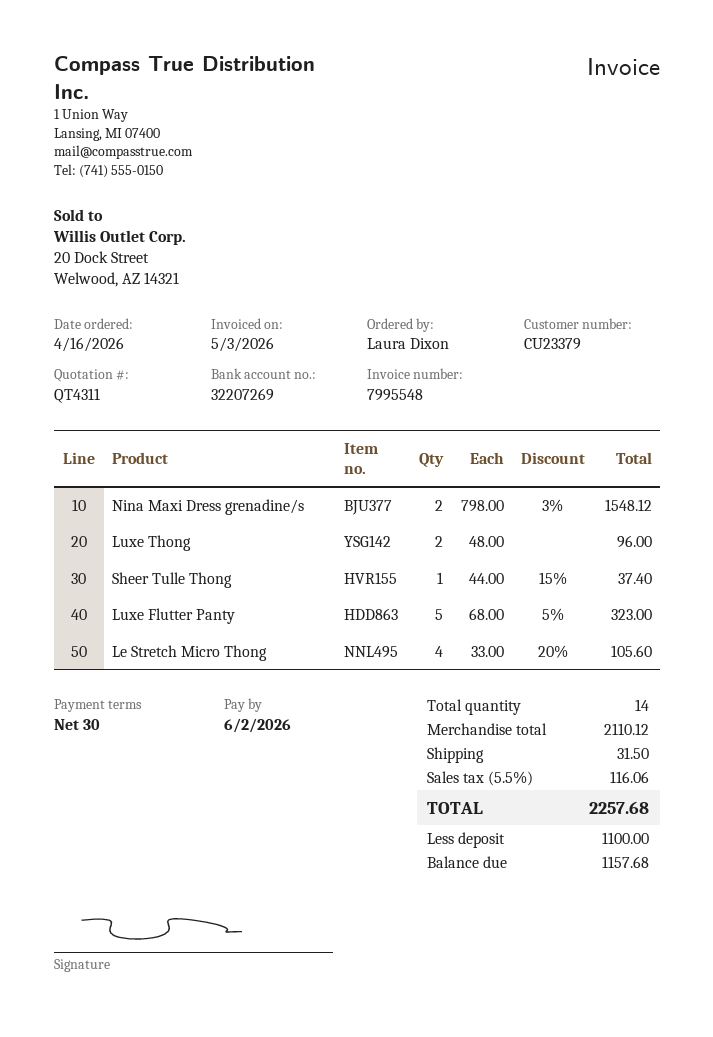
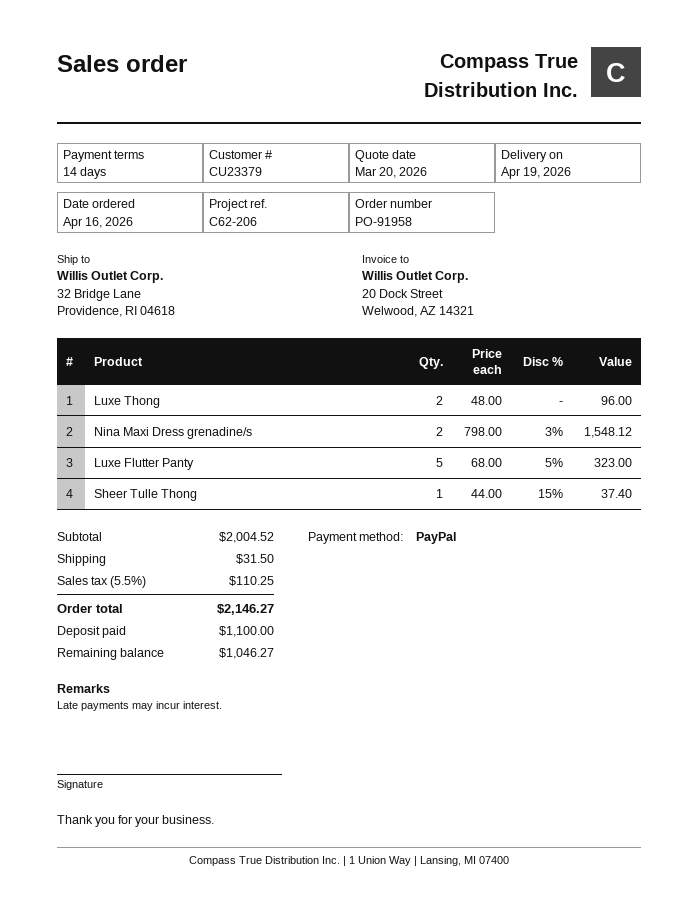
payment terms: 30 days -> 14 days
Le Stretch Micro Thong: 4 x 33.00 - 20% = 105.60 -> none
subtotal: 2110.12 -> 2004.52
tax: 5.5% = 116.06 -> 5.5% = 110.25
total: 2257.68 -> 2146.27
balance: 1157.68 -> 1046.27

